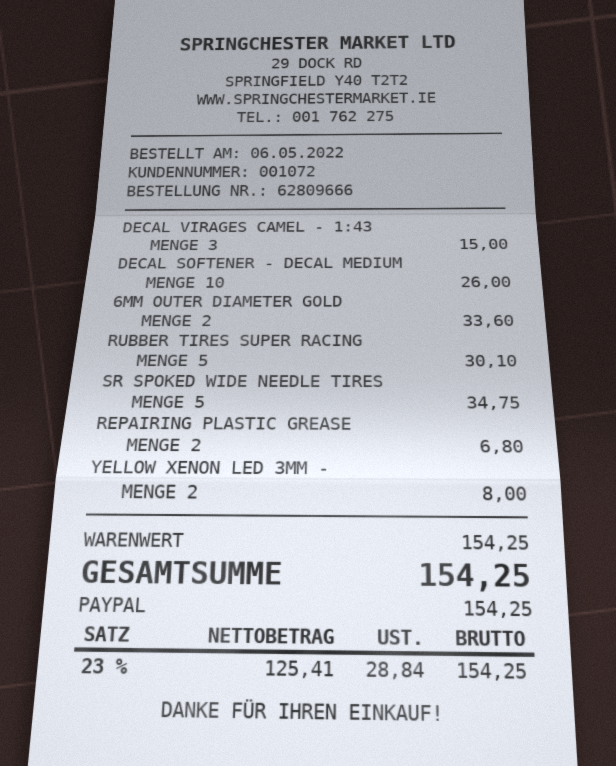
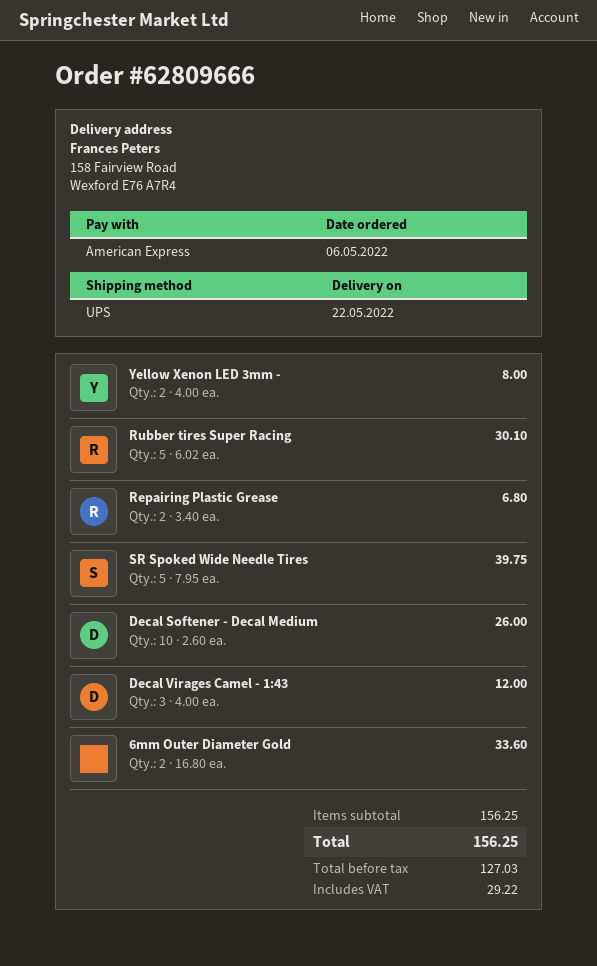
payment method: PayPal -> American Express
DECAL VIRAGES CAMEL - 1:43: 3 for 15.00 -> 3 for 12.00
SR SPOKED WIDE NEEDLE TIRES: 5 for 34.75 -> 5 for 39.75
subtotal: 154.25 -> 156.25
net: 125.41 -> 127.03
tax: 28.84 -> 29.22
total: 154.25 -> 156.25

